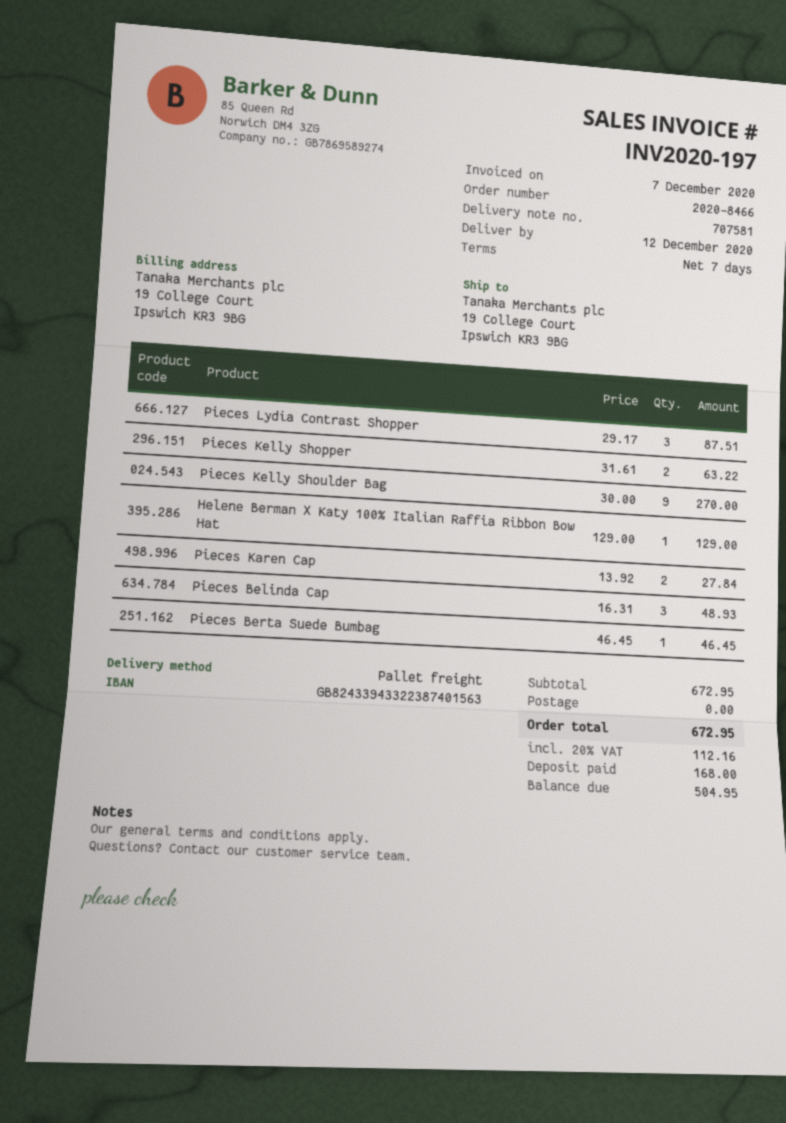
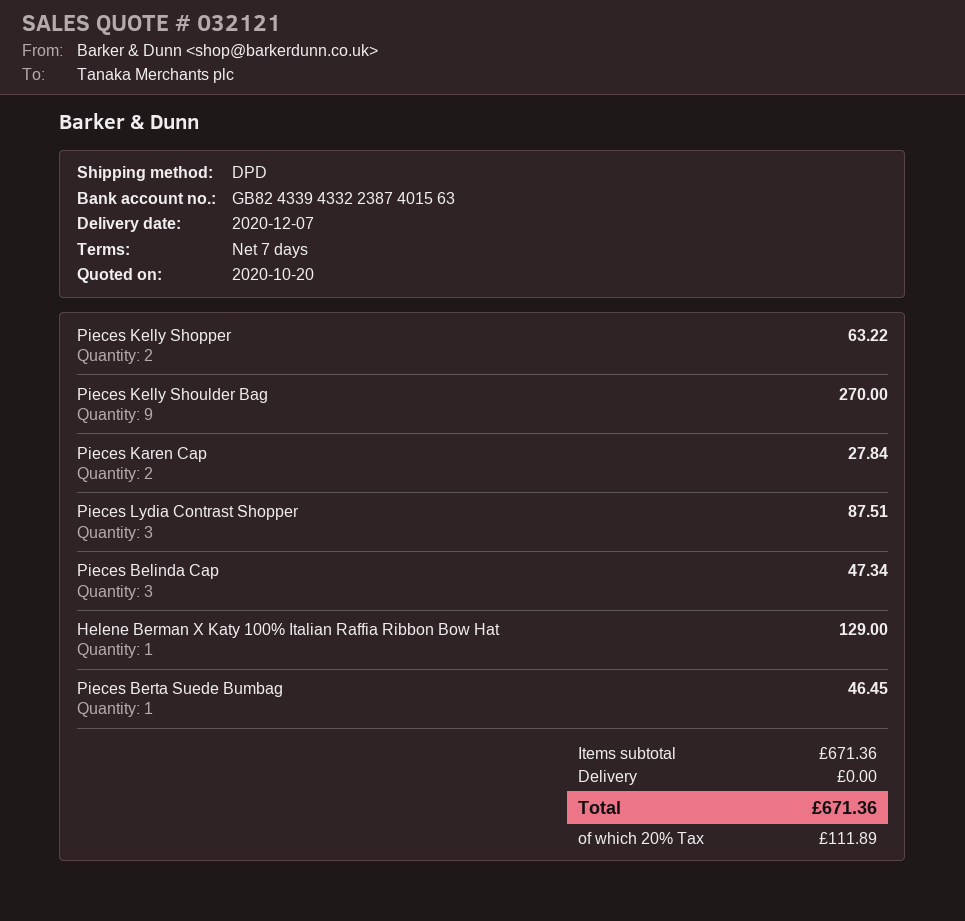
delivery date: 2020-12-12 -> 2020-12-07
shipping method: pallet freight -> DPD
Pieces Belinda Cap: 3 for 48.93 -> 3 for 47.34
subtotal: 672.95 -> 671.36
tax: 20% = 112.16 -> 20% = 111.89
total: 672.95 -> 671.36

